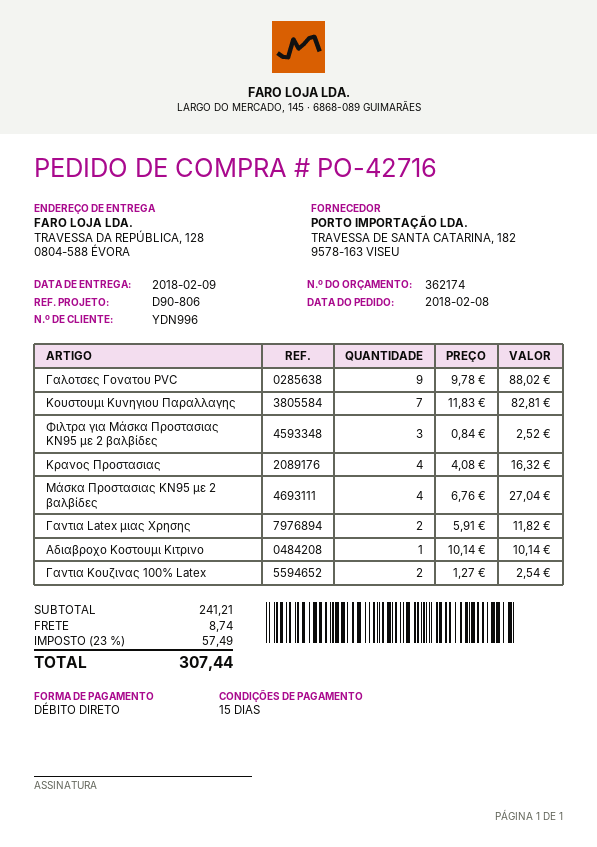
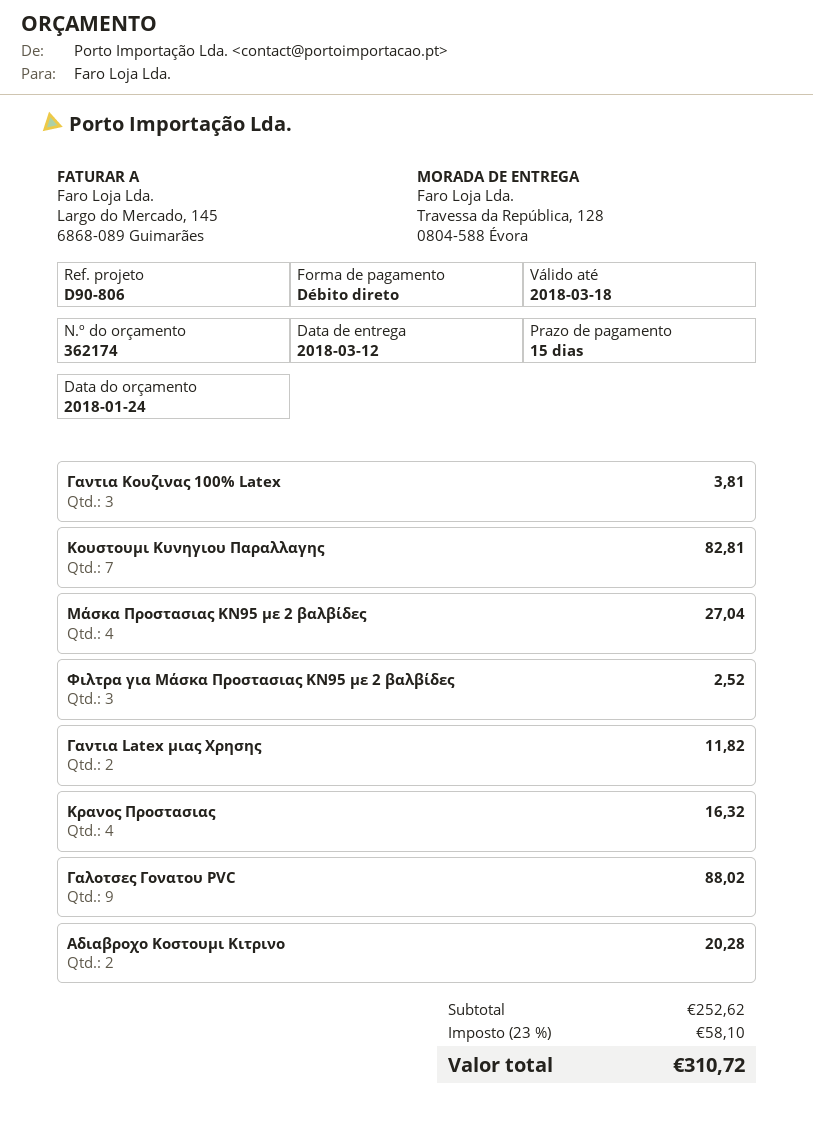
delivery date: 2018-02-09 -> 2018-03-12
Αδιαβροχο Κοστουμι Κιτρινο: 1 for 10.14 -> 2 for 20.28
Γαντια Κουζινας 100% Latex: 2 for 2.54 -> 3 for 3.81
subtotal: 241.21 -> 252.62
shipping: 8.74 -> none
tax: 23% = 57.49 -> 23% = 58.10
total: 307.44 -> 310.72

